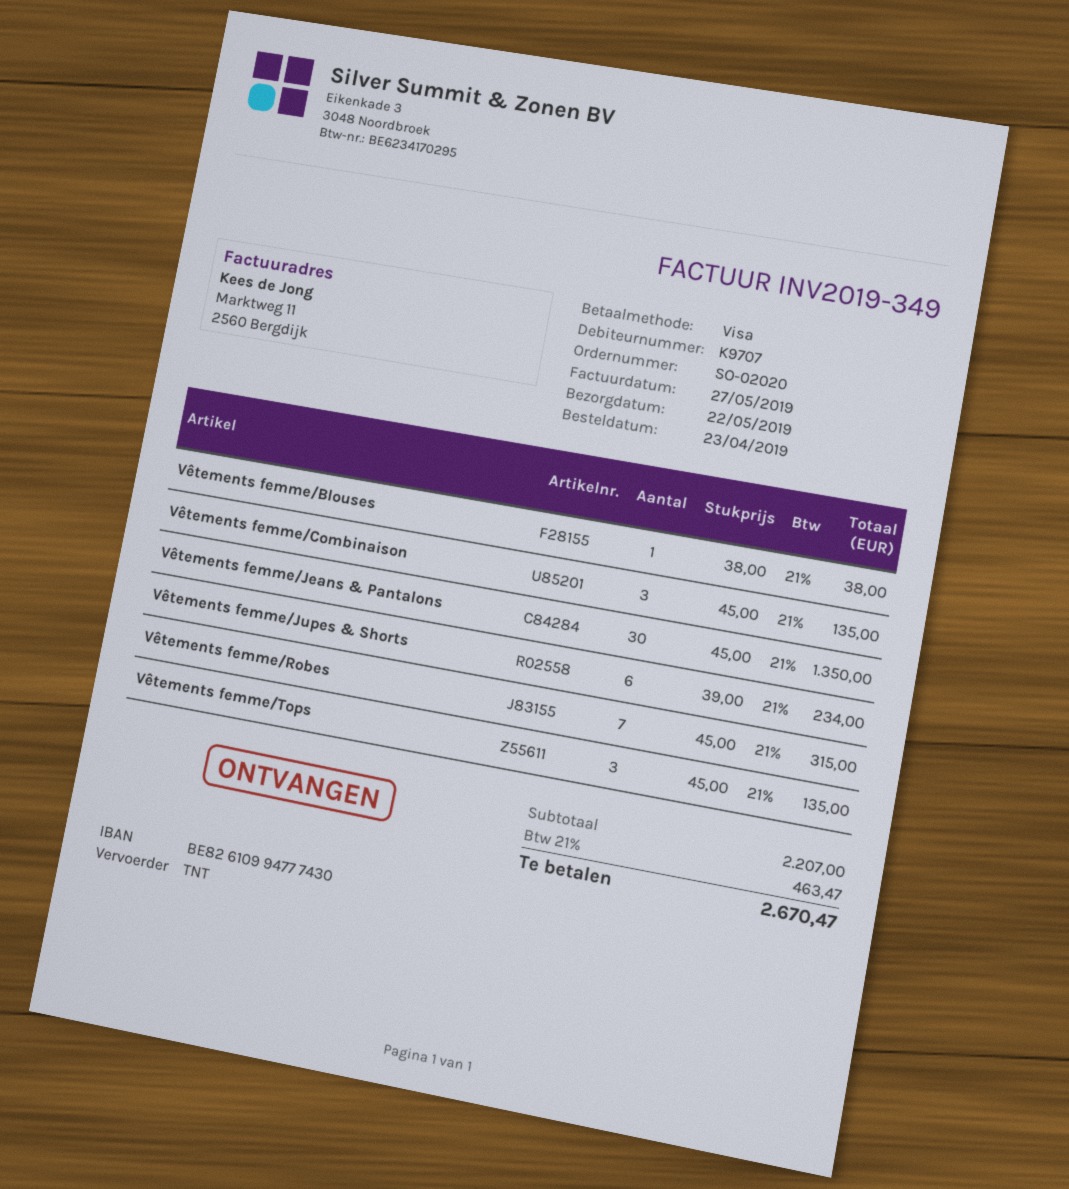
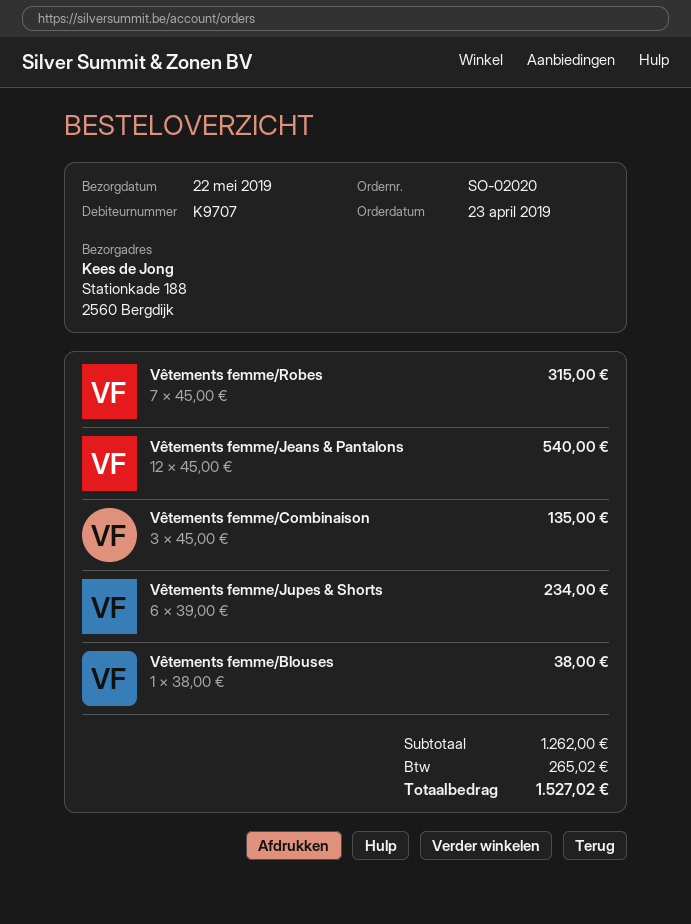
Vêtements femme/Jeans & Pantalons: 30 x 45.00 = 1350.00 -> 12 x 45.00 = 540.00
Vêtements femme/Tops: 3 x 45.00 = 135.00 -> none
subtotal: 2207.00 -> 1262.00
tax: 463.47 -> 265.02
total: 2670.47 -> 1527.02

